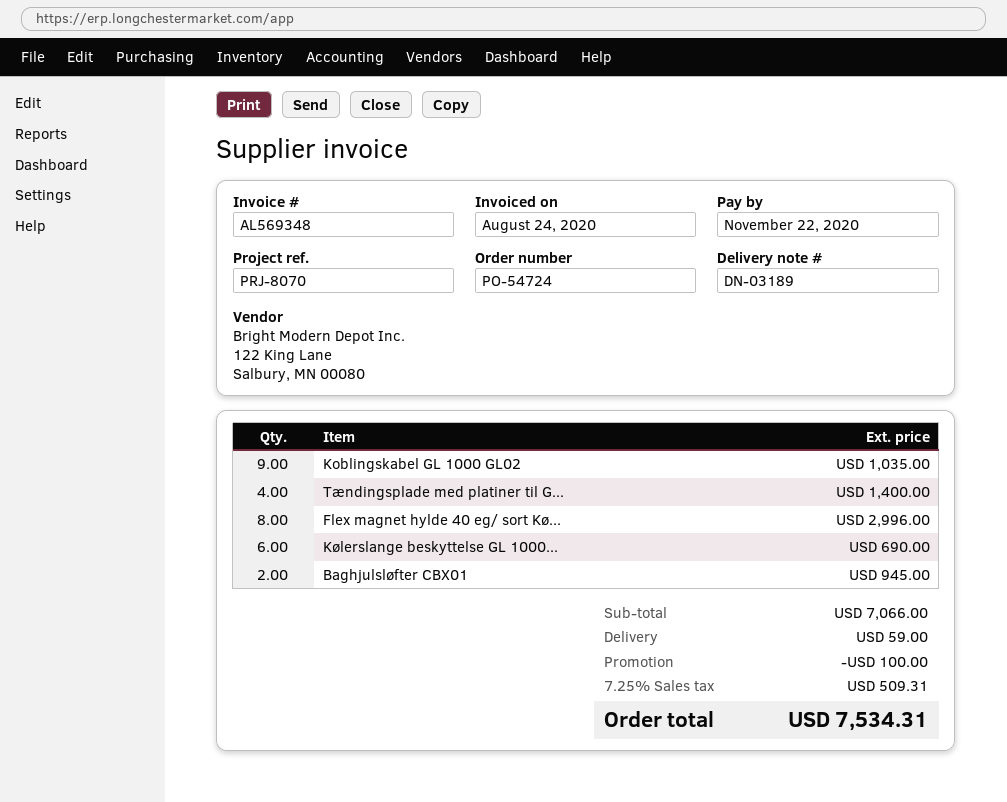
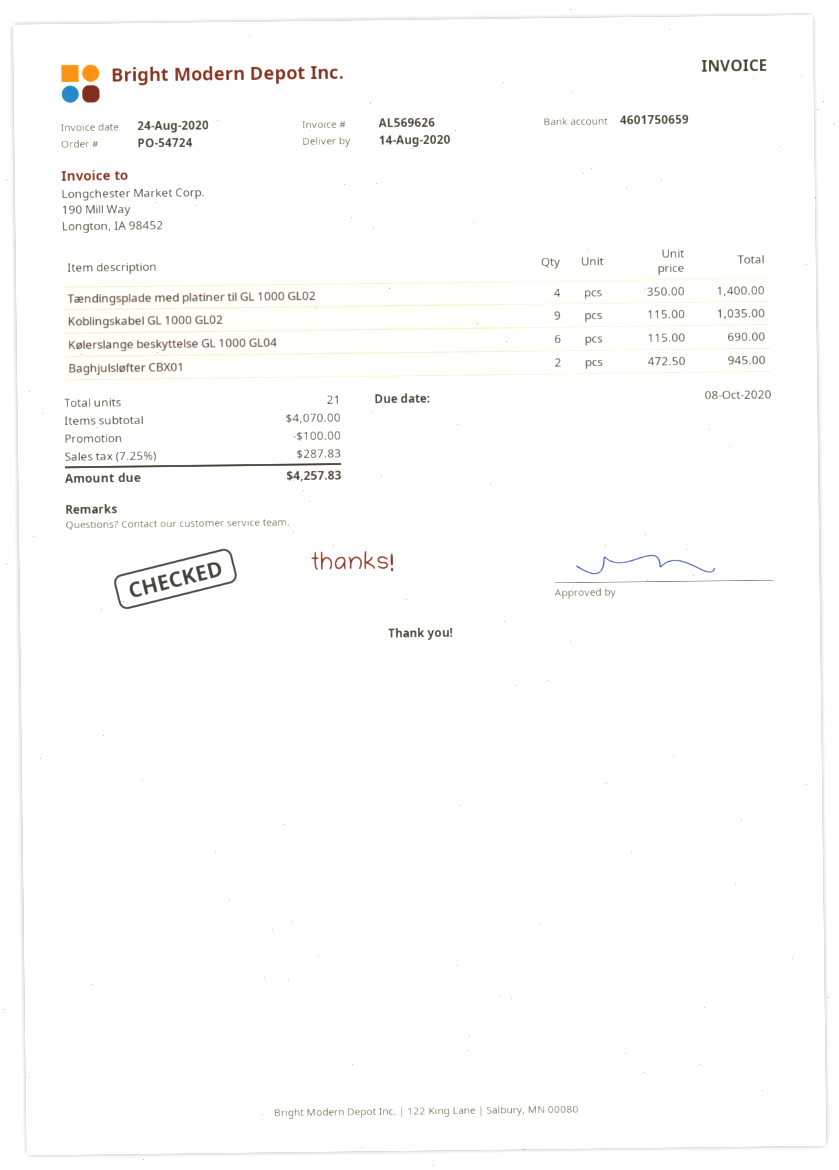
invoice number: AL569348 -> AL569626
due date: 2020-11-22 -> 2020-10-08
Flex magnet hylde 40 eg/ sort Kø...: 8 for 2996.00 -> none
subtotal: 7066.00 -> 4070.00
shipping: 59.00 -> none
tax: 7.25% = 509.31 -> 7.25% = 287.83
total: 7534.31 -> 4257.83

